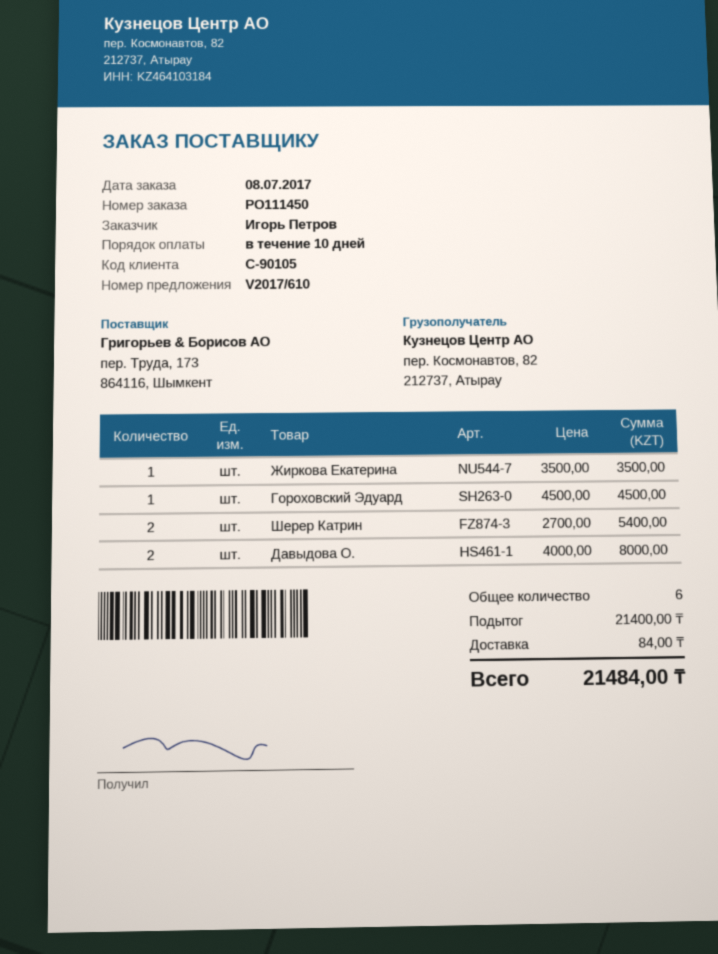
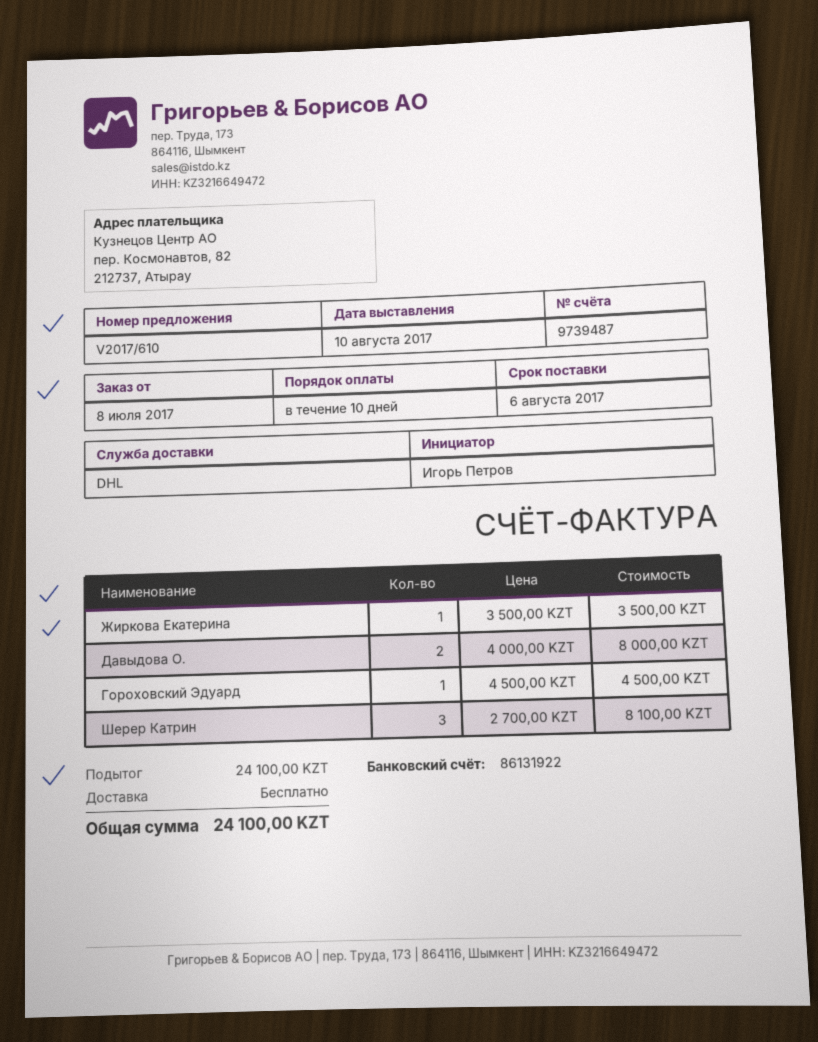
Шерер Катрин: 2 x 2700.00 = 5400.00 -> 3 x 2700.00 = 8100.00
subtotal: 21400.00 -> 24100.00
shipping: 84.00 -> 0.00
total: 21484.00 -> 24100.00

